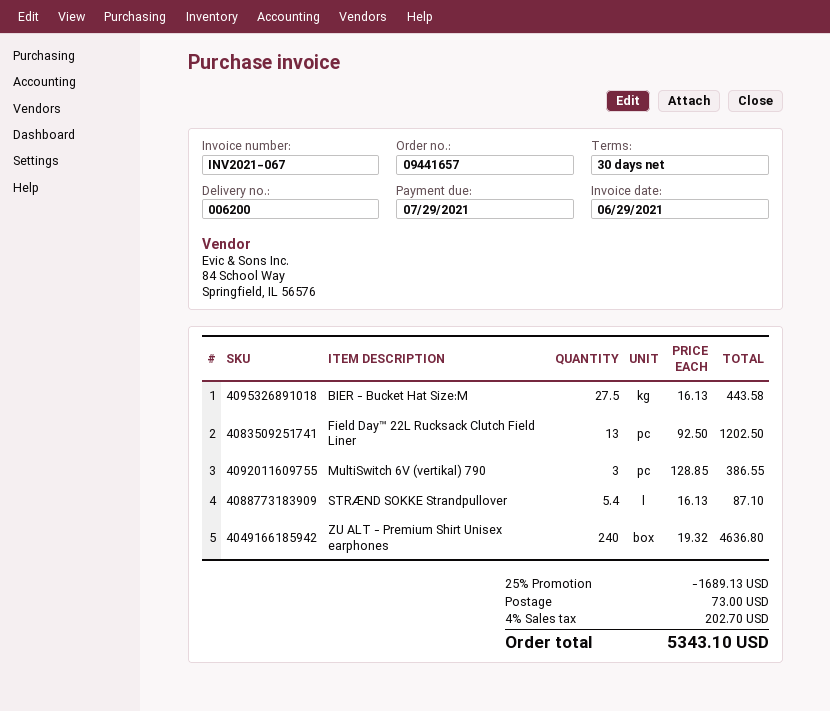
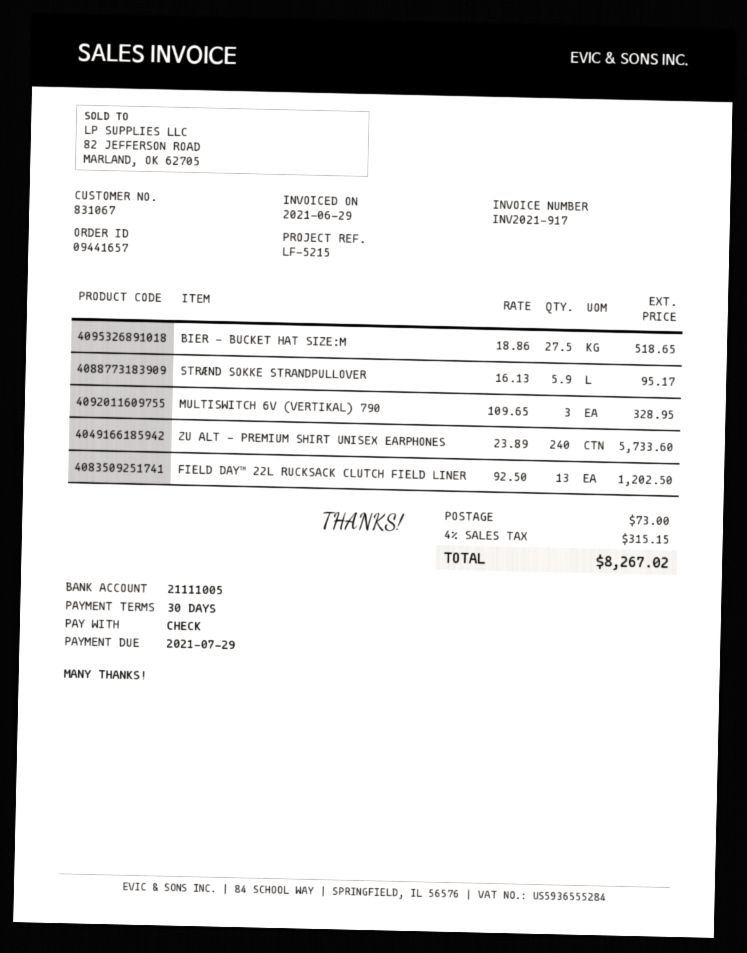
invoice number: INV2021-067 -> INV2021-917
BIER - Bucket Hat Size:M: 27.5 x 16.13 = 443.58 -> 27.5 x 18.86 = 518.65
MultiSwitch 6V (vertikal) 790: 3 x 128.85 = 386.55 -> 3 x 109.65 = 328.95
STRÆND SOKKE Strandpullover: 5.4 x 16.13 = 87.10 -> 5.9 x 16.13 = 95.17
ZU ALT - Premium Shirt Unisex earphones: 240 x 19.32 = 4636.80 -> 240 x 23.89 = 5733.60
discount: 25% = 1689.13 -> none
tax: 4% = 202.70 -> 4% = 315.15
total: 5343.10 -> 8267.02

